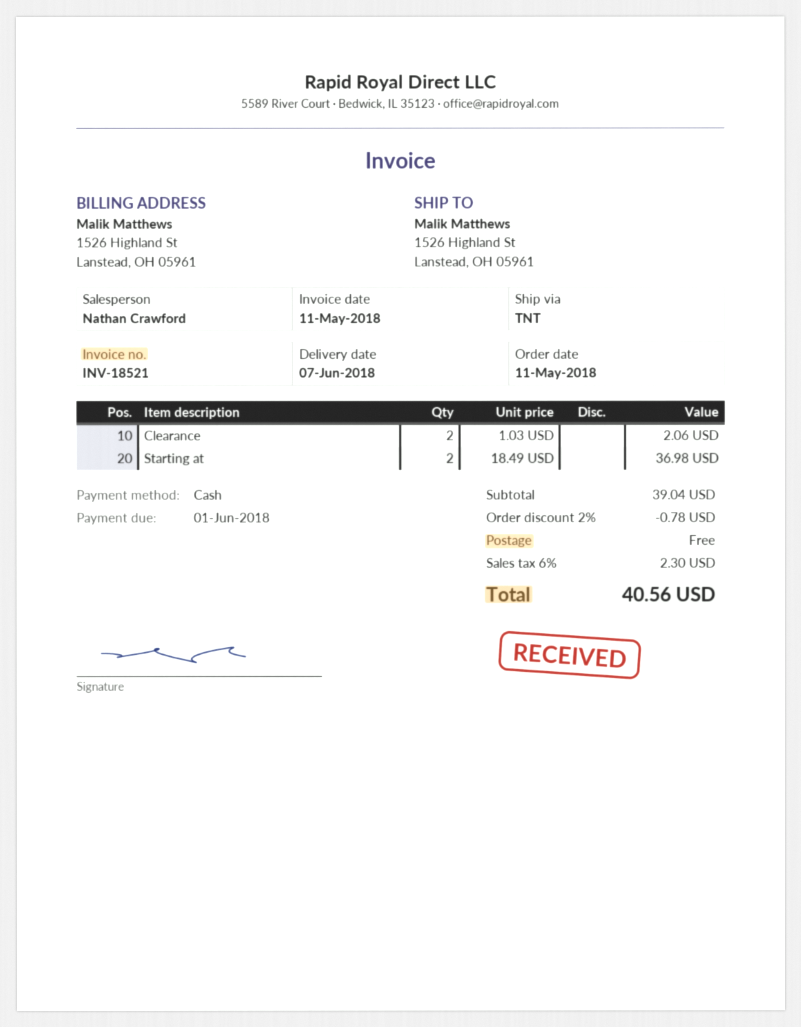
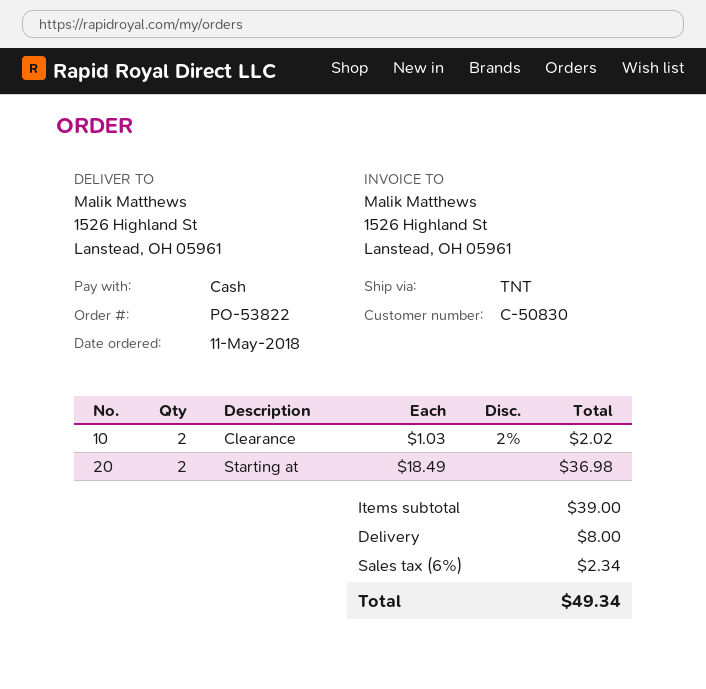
Clearance: 2 x 1.03 = 2.06 -> 2 x 1.03 - 2% = 2.02
subtotal: 39.04 -> 39.00
discount: 2% = 0.78 -> none
shipping: 0.00 -> 8.00
tax: 6% = 2.30 -> 6% = 2.34
total: 40.56 -> 49.34

